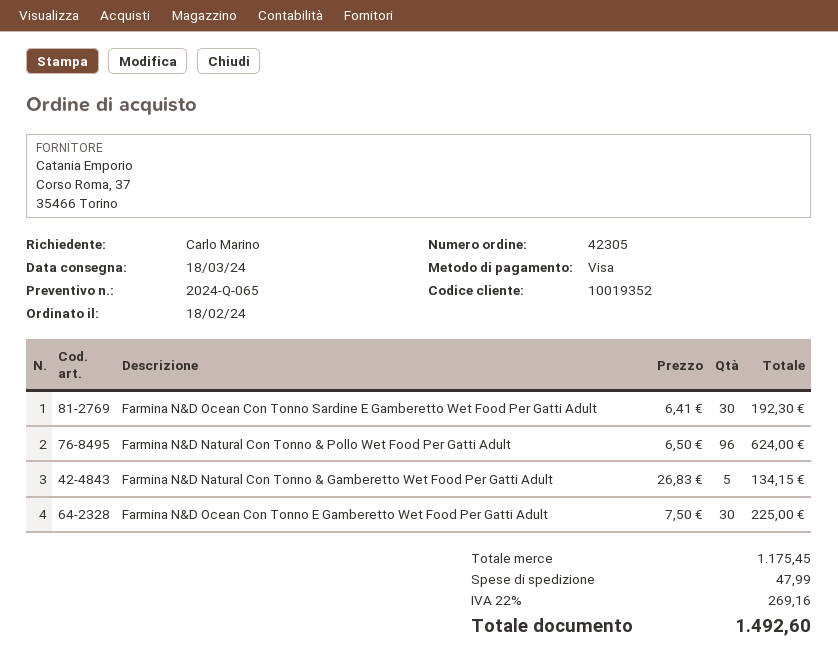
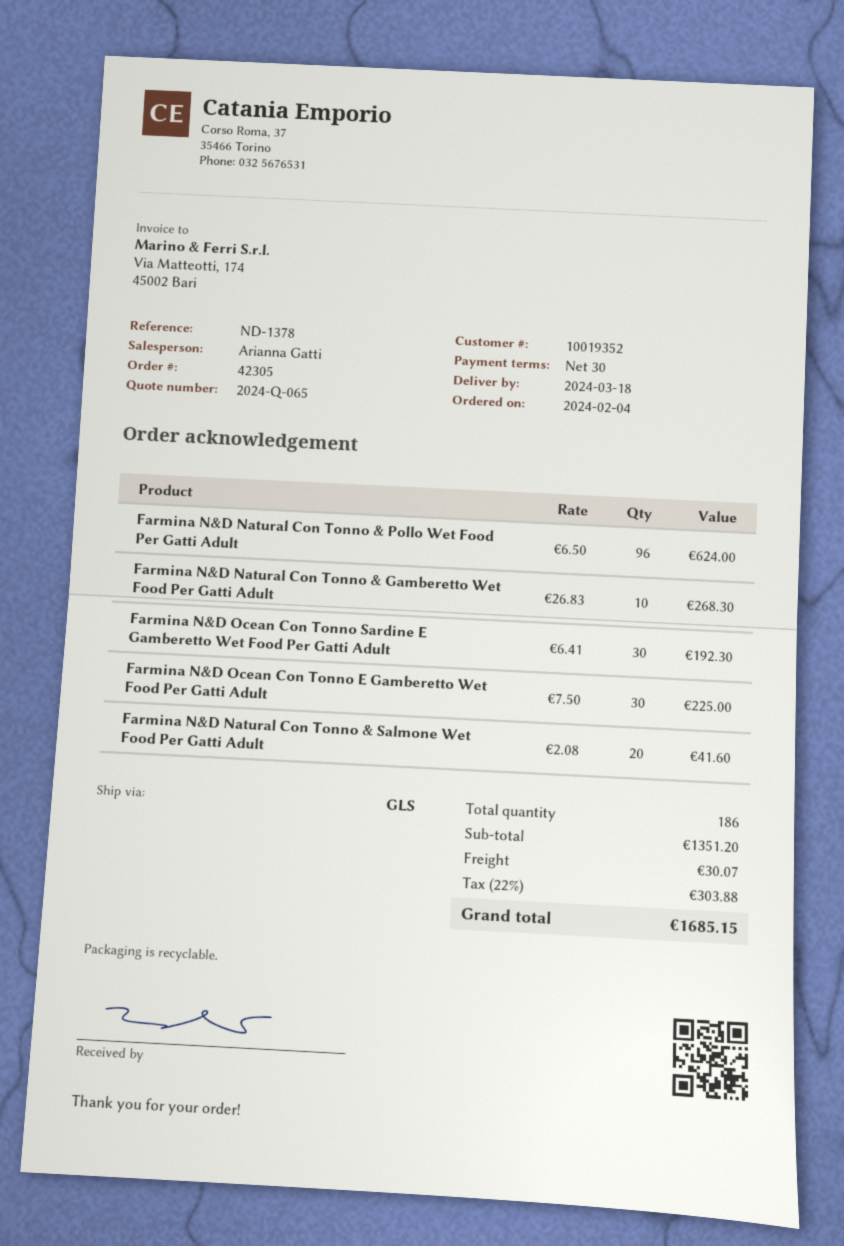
order date: 2024-02-18 -> 2024-02-04
Farmina N&D Natural Con Tonno & Gamberetto Wet Food Per Gatti Adult: 5 x 26.83 = 134.15 -> 10 x 26.83 = 268.30
Farmina N&D Natural Con Tonno & Salmone Wet Food Per Gatti Adult: none -> 20 x 2.08 = 41.60
subtotal: 1175.45 -> 1351.20
shipping: 47.99 -> 30.07
tax: 22% = 269.16 -> 22% = 303.88
total: 1492.60 -> 1685.15

